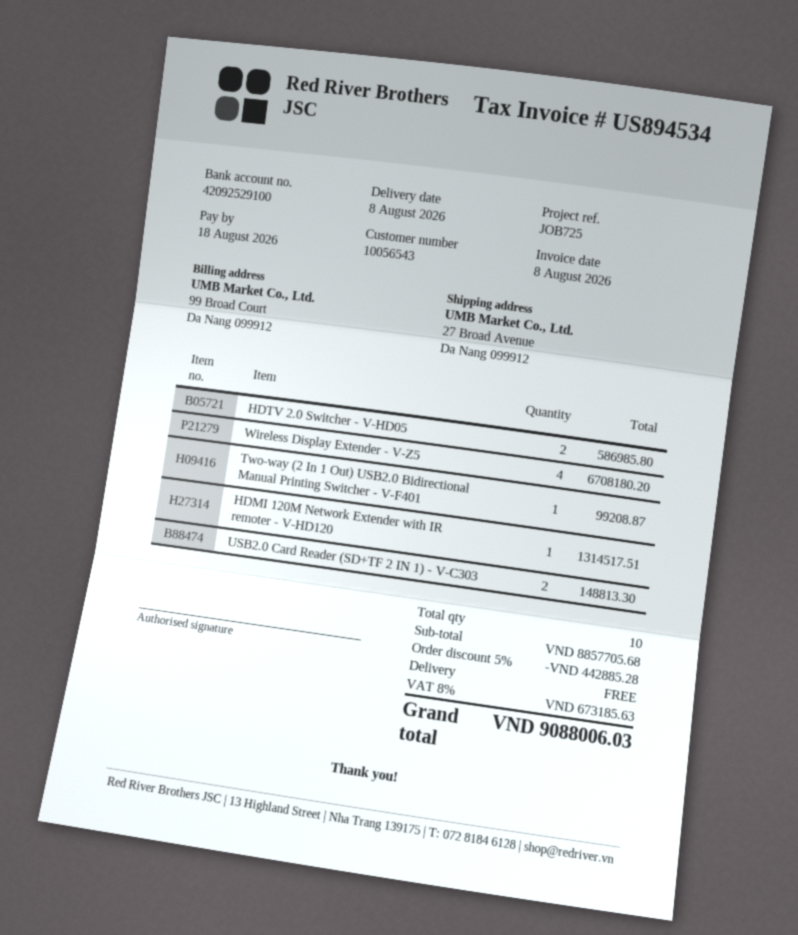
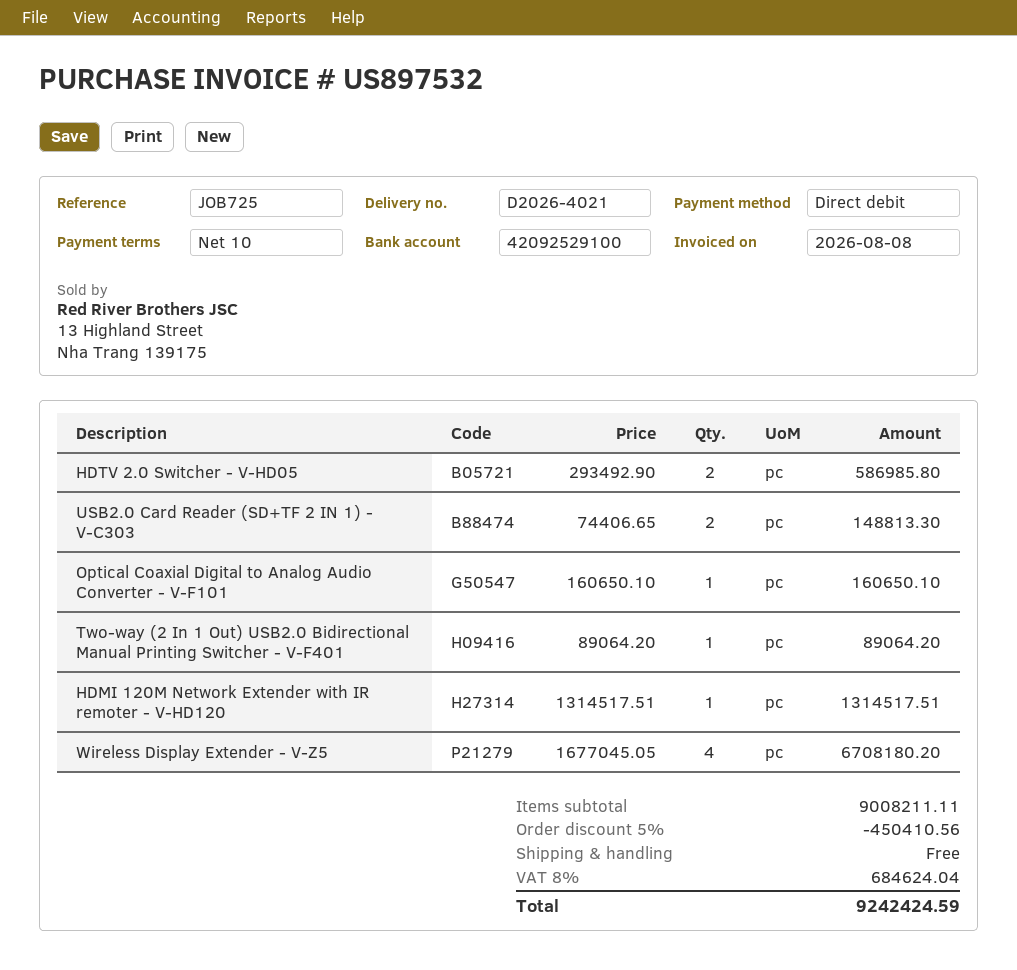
invoice number: US894534 -> US897532
Two-way (2 In 1 Out) USB2.0 Bidirectional Manual Printing Switcher - V-F401: 1 for 99208.87 -> 1 for 89064.20
Optical Coaxial Digital to Analog Audio Converter - V-F101: none -> 1 for 160650.10
subtotal: 8857705.68 -> 9008211.11
discount: 5% = 442885.28 -> 5% = 450410.56
tax: 8% = 673185.63 -> 8% = 684624.04
total: 9088006.03 -> 9242424.59

